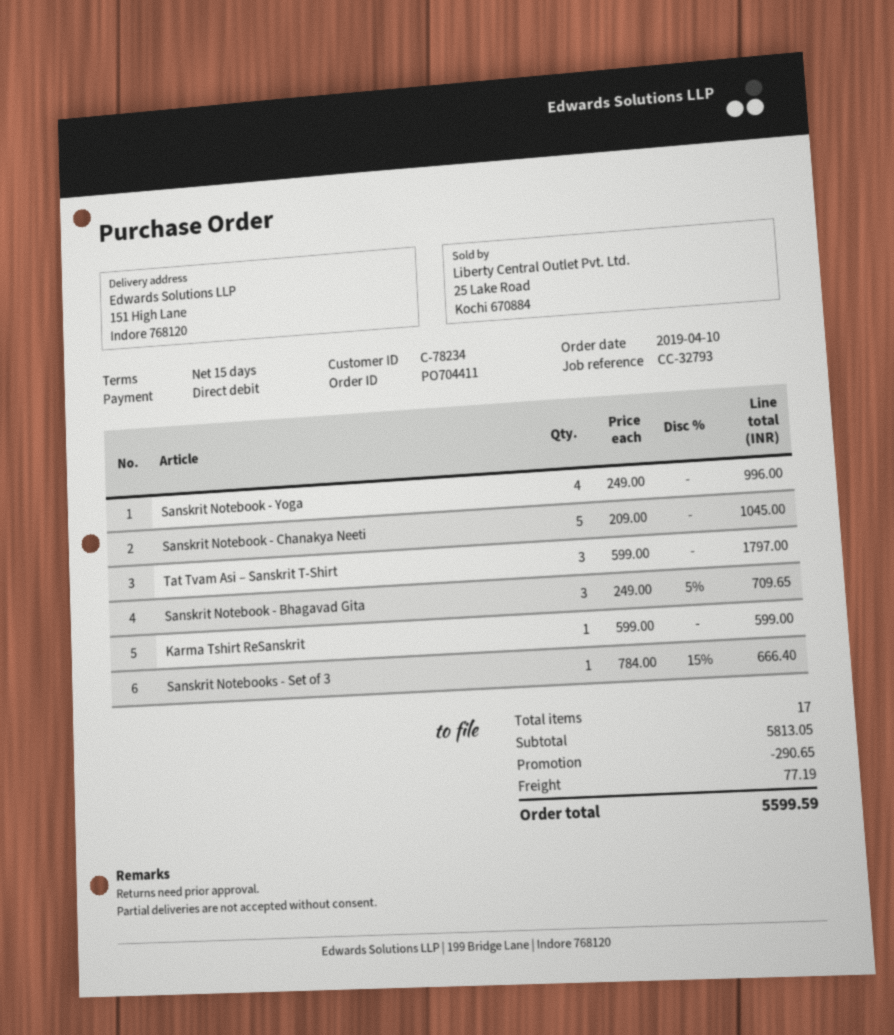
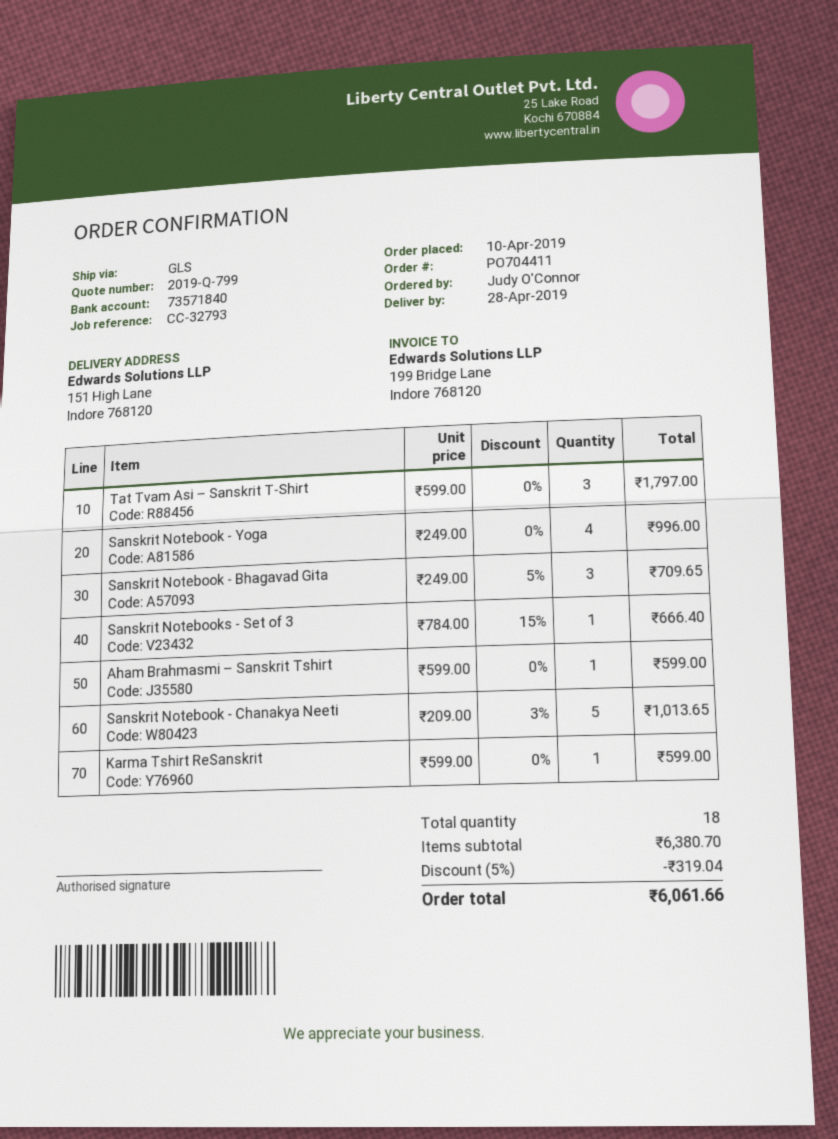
Sanskrit Notebook - Chanakya Neeti: 5 x 209.00 = 1045.00 -> 5 x 209.00 - 3% = 1013.65
Aham Brahmasmi – Sanskrit Tshirt: none -> 1 x 599.00 = 599.00
total quantity: 17 -> 18
subtotal: 5813.05 -> 6380.70
discount: 290.65 -> 319.04
shipping: 77.19 -> none
total: 5599.59 -> 6061.66

